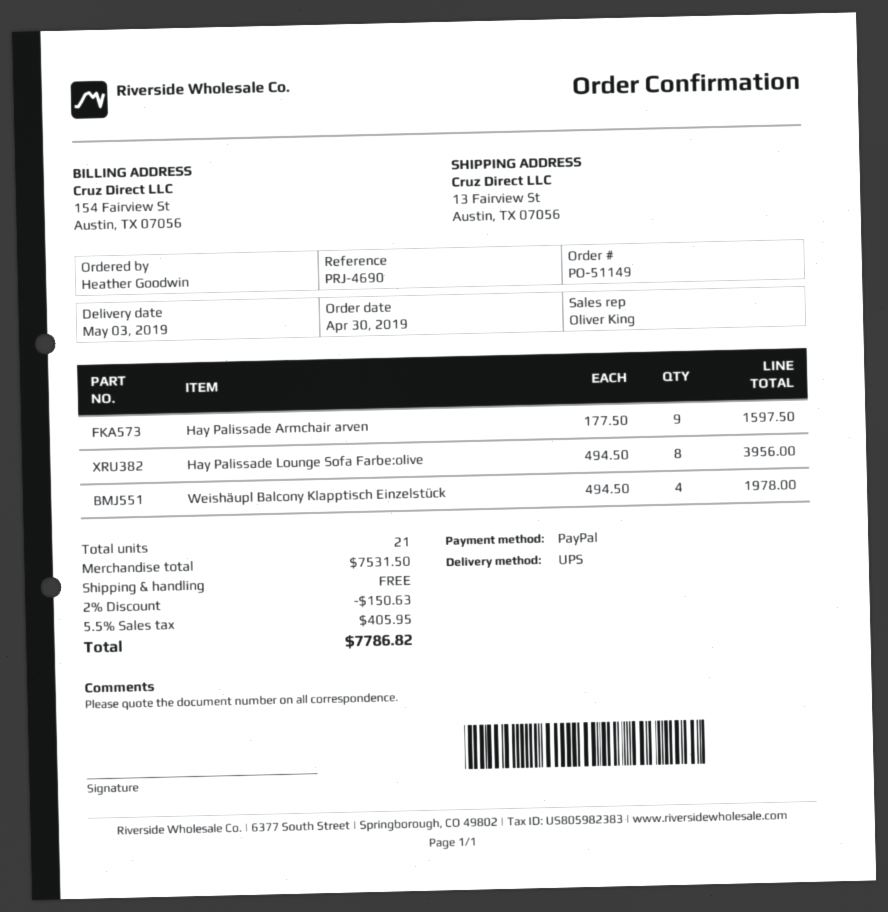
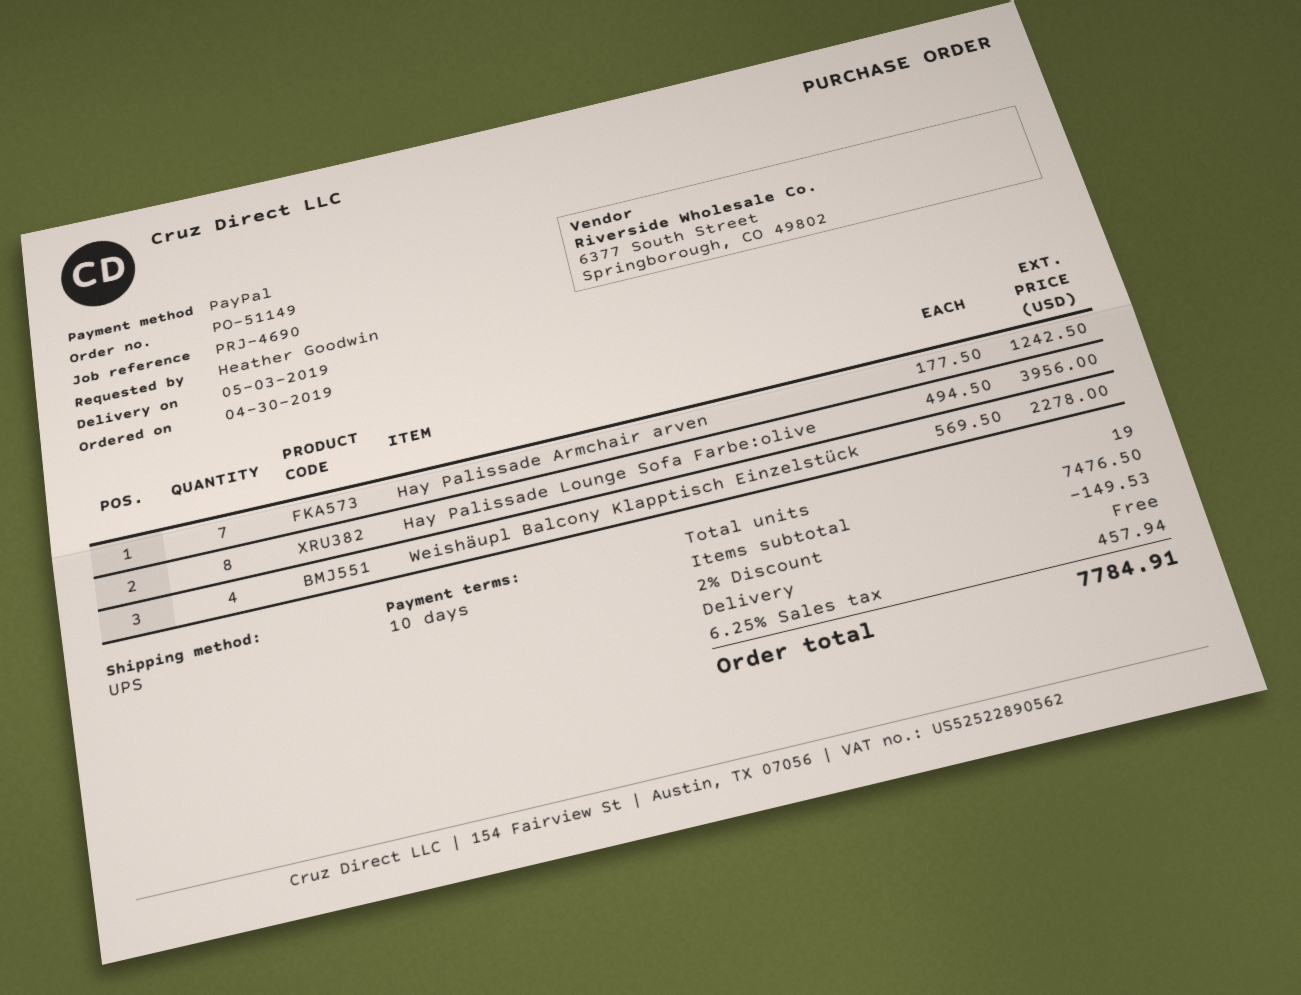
Hay Palissade Armchair arven: 9 x 177.50 = 1597.50 -> 7 x 177.50 = 1242.50
Weishäupl Balcony Klapptisch Einzelstück: 4 x 494.50 = 1978.00 -> 4 x 569.50 = 2278.00
total quantity: 21 -> 19
subtotal: 7531.50 -> 7476.50
discount: 2% = 150.63 -> 2% = 149.53
tax: 5.5% = 405.95 -> 6.25% = 457.94
total: 7786.82 -> 7784.91

